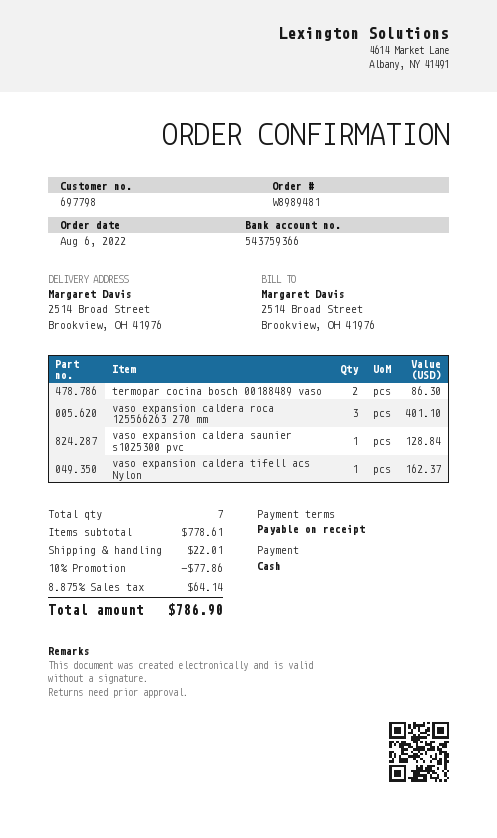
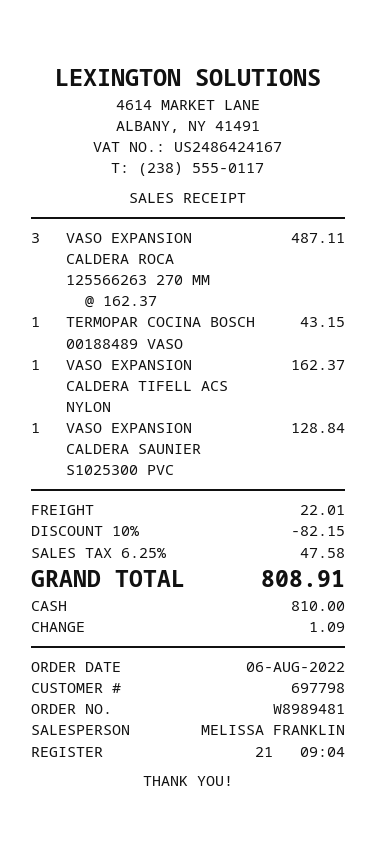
termopar cocina bosch 00188489 vaso: 2 for 86.30 -> 1 for 43.15
vaso expansion caldera roca 125566263 270 mm: 3 for 401.10 -> 3 for 487.11
discount: 10% = 77.86 -> 10% = 82.15
tax: 8.875% = 64.14 -> 6.25% = 47.58
total: 786.90 -> 808.91

